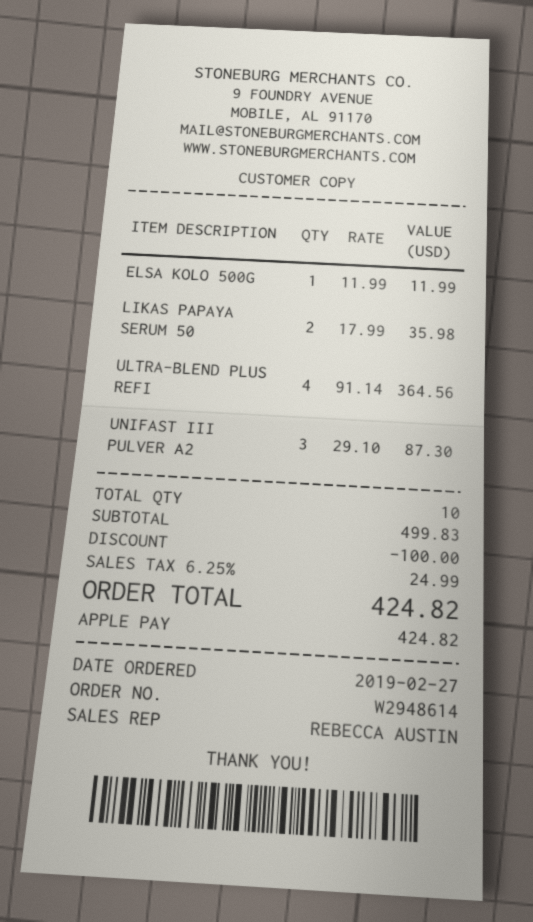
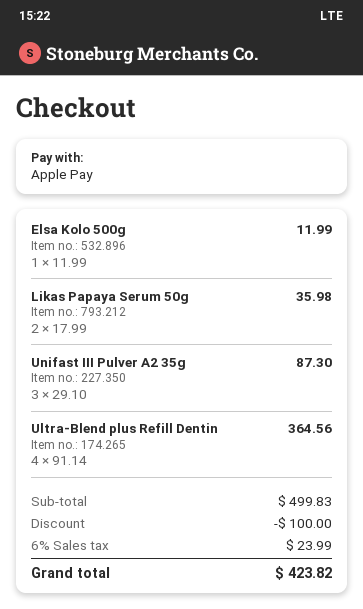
tax: 6.25% = 24.99 -> 6% = 23.99
total: 424.82 -> 423.82

